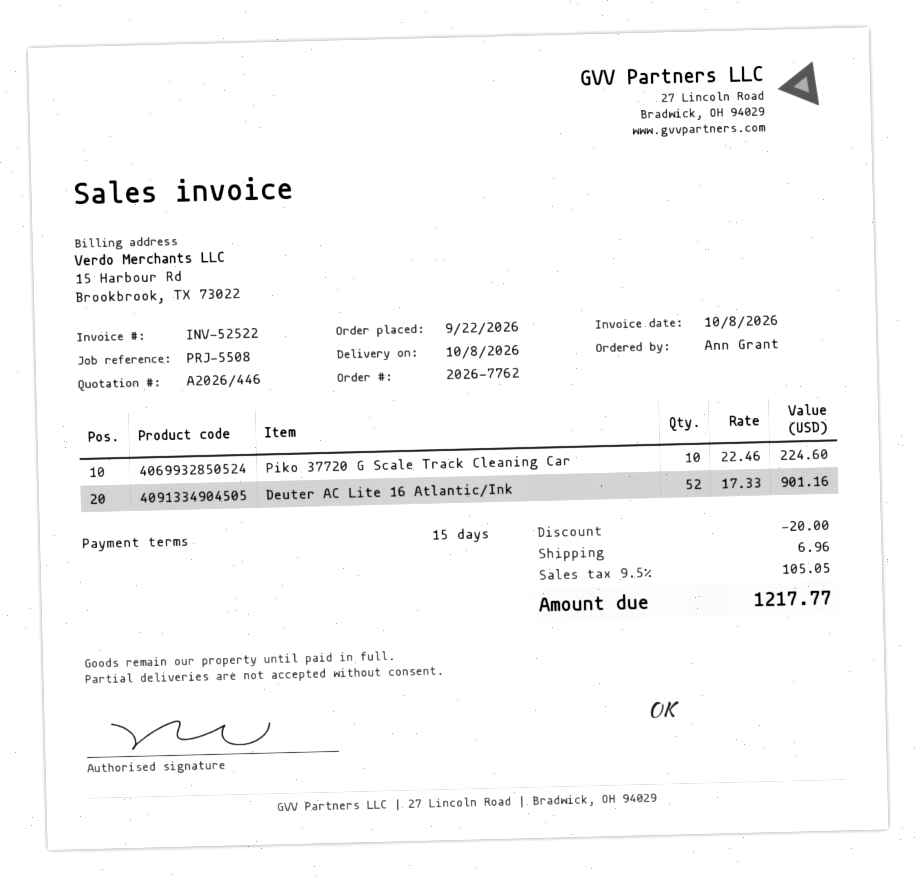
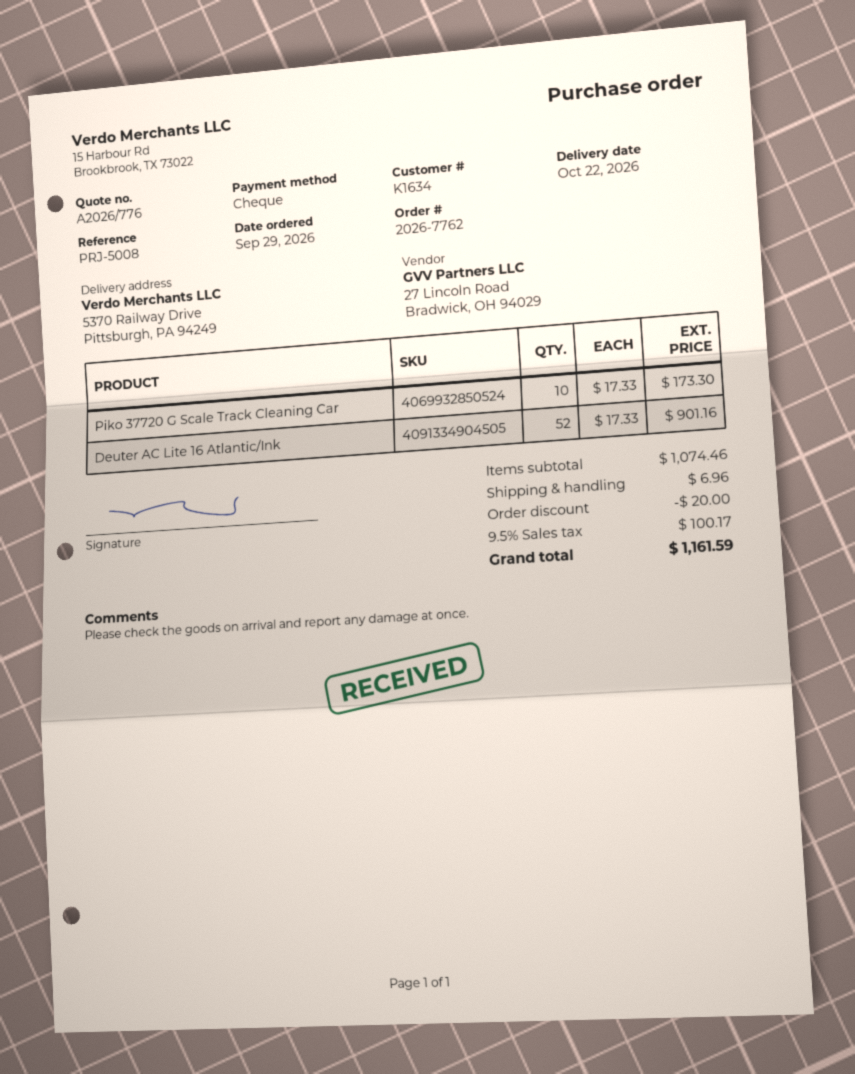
quote number: A2026/446 -> A2026/776
order date: 2026-09-22 -> 2026-09-29
delivery date: 2026-10-08 -> 2026-10-22
reference: PRJ-5508 -> PRJ-5008
Piko 37720 G Scale Track Cleaning Car: 10 x 22.46 = 224.60 -> 10 x 17.33 = 173.30
tax: 9.5% = 105.05 -> 9.5% = 100.17
total: 1217.77 -> 1161.59

